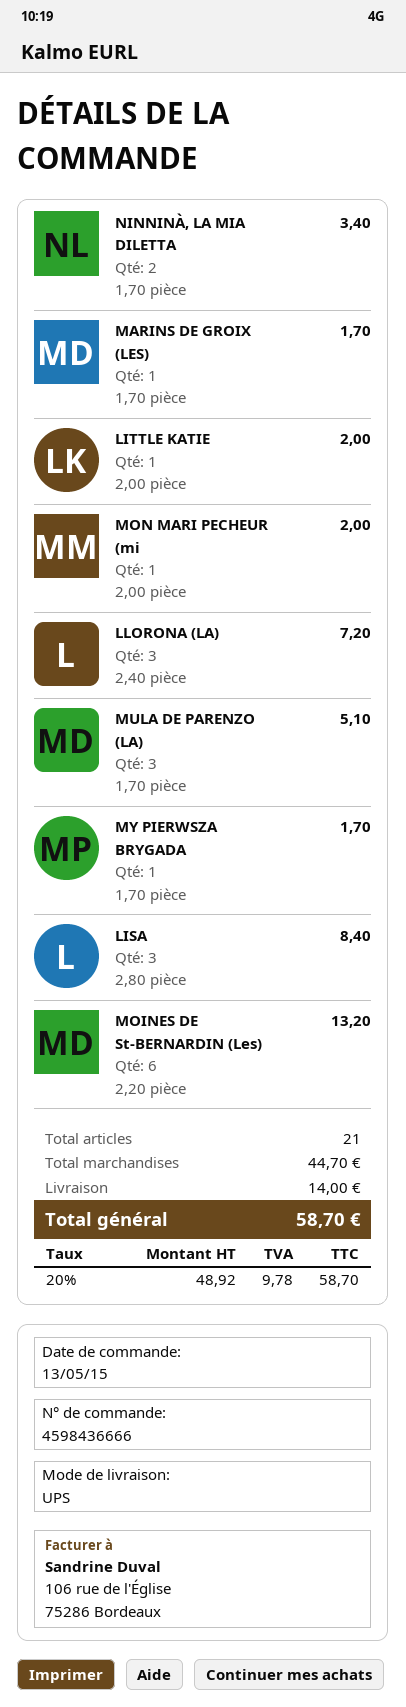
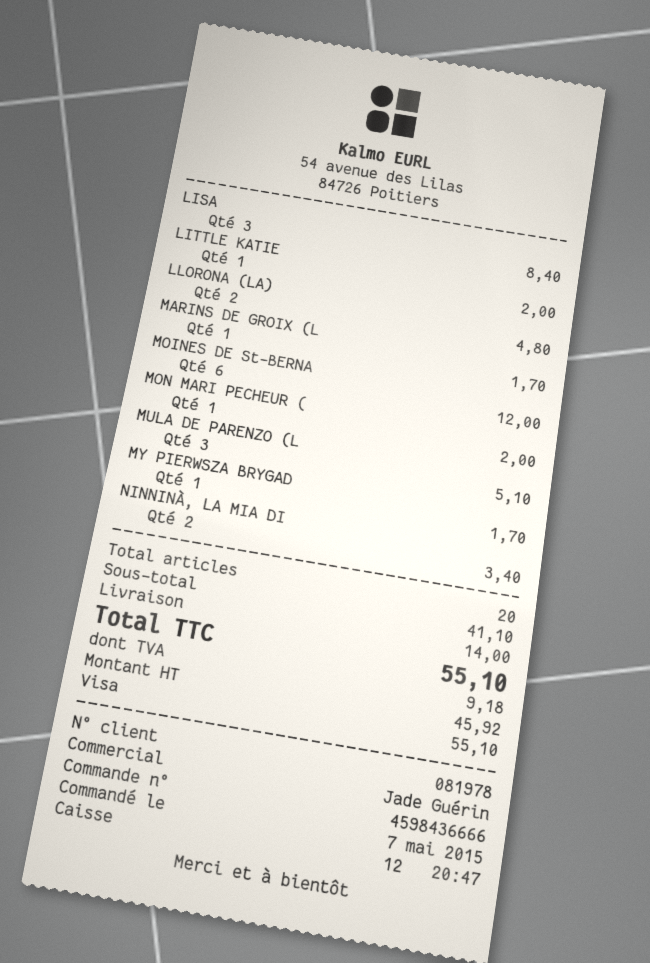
order date: 2015-05-13 -> 2015-05-07
LLORONA (LA): 3 for 7.20 -> 2 for 4.80
MOINES DE St-BERNARDIN (Les): 6 for 13.20 -> 6 for 12.00
total quantity: 21 -> 20
subtotal: 44.70 -> 41.10
net: 48.92 -> 45.92
tax: 9.78 -> 9.18
total: 58.70 -> 55.10

